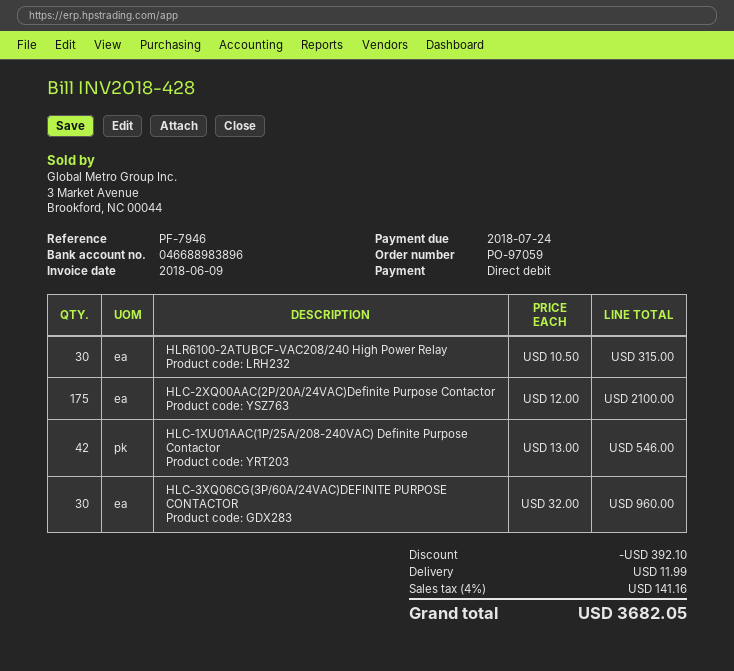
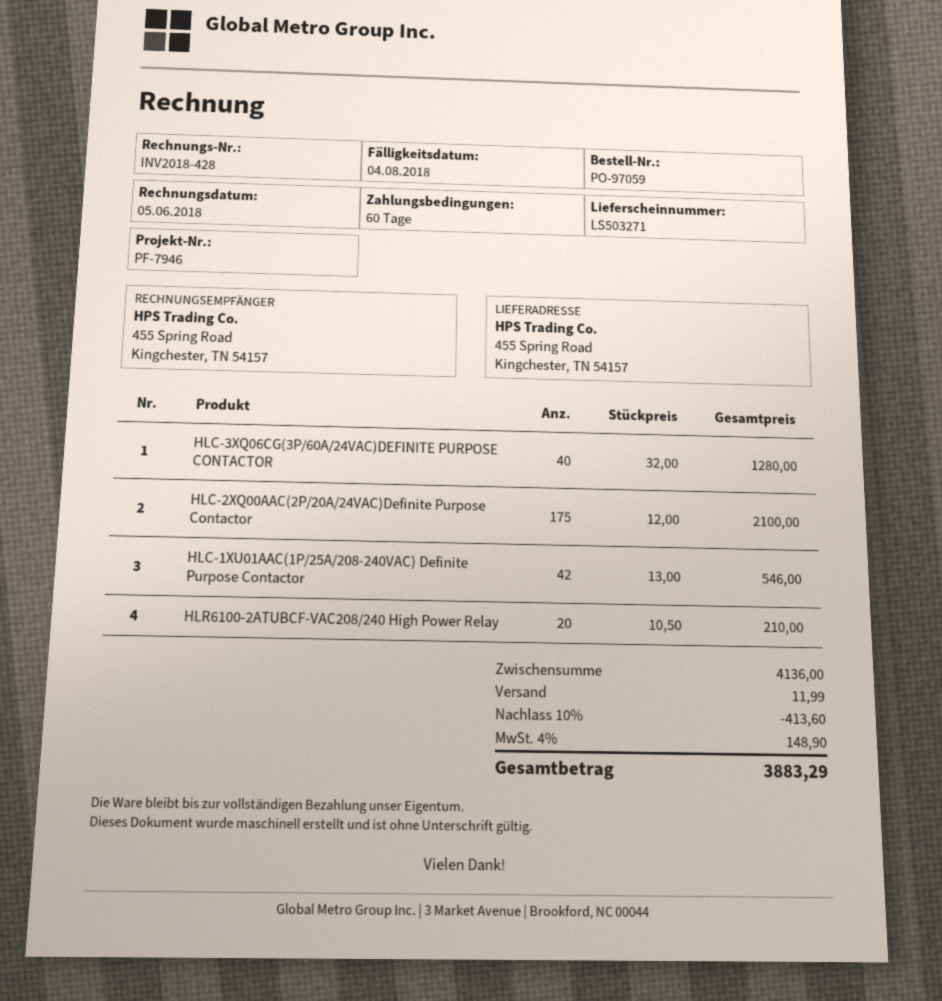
invoice date: 2018-06-09 -> 2018-06-05
due date: 2018-07-24 -> 2018-08-04
HLR6100-2ATUBCF-VAC208/240 High Power Relay: 30 x 10.50 = 315.00 -> 20 x 10.50 = 210.00
HLC-3XQ06CG(3P/60A/24VAC)DEFINITE PURPOSE CONTACTOR: 30 x 32.00 = 960.00 -> 40 x 32.00 = 1280.00
discount: 392.10 -> 413.60
tax: 4% = 141.16 -> 4% = 148.90
total: 3682.05 -> 3883.29

